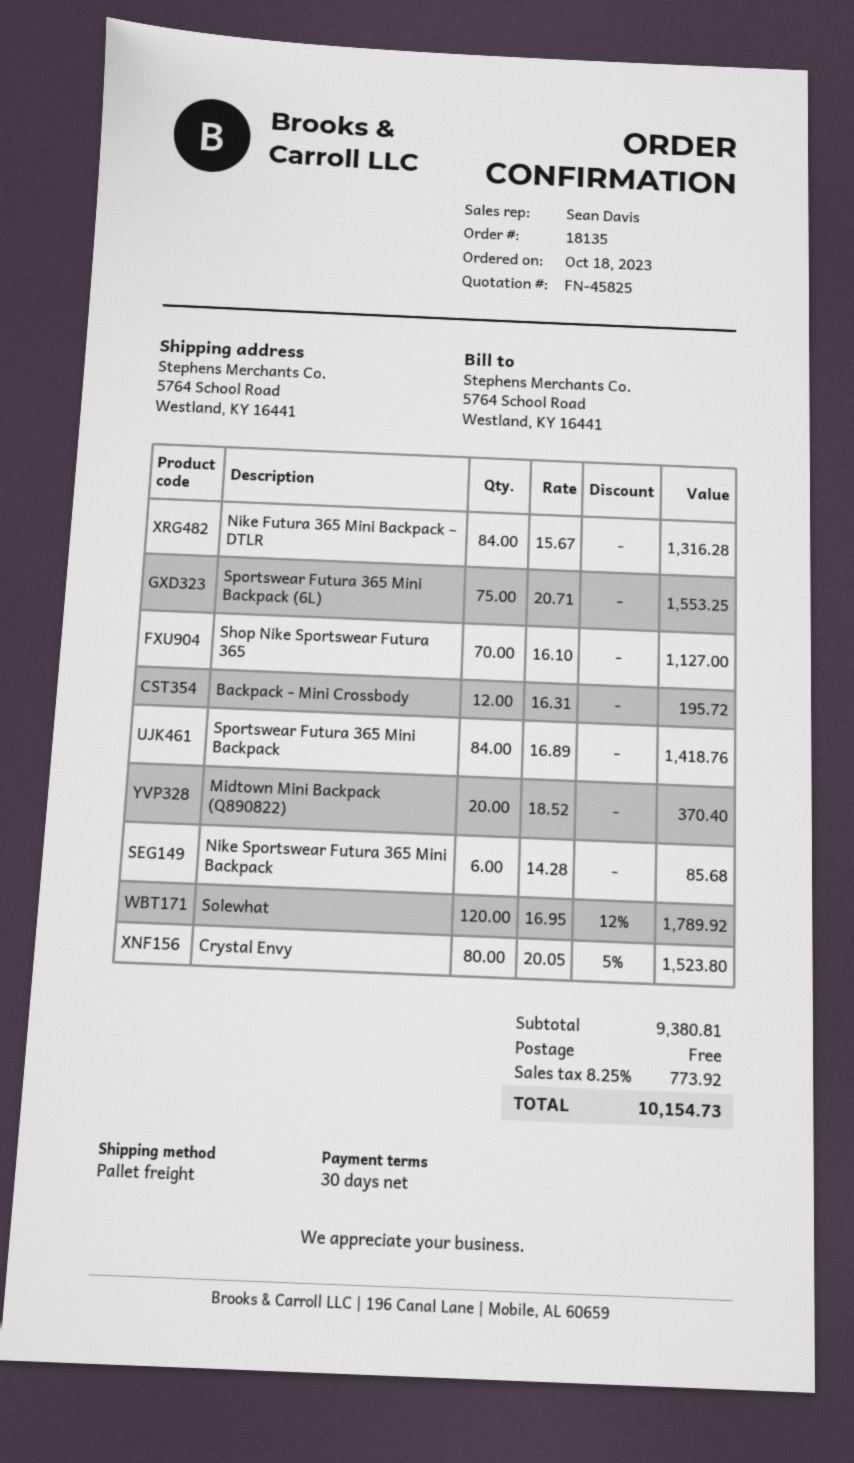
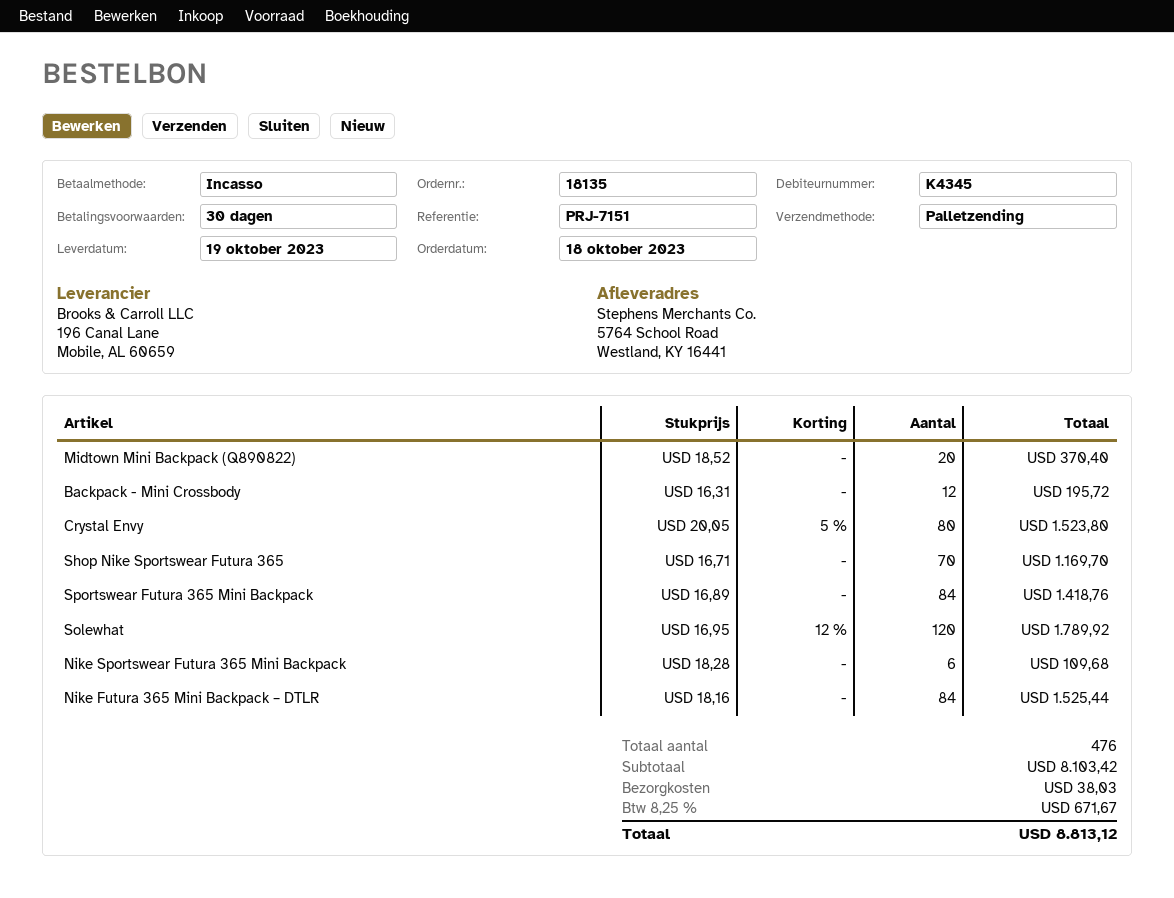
Nike Futura 365 Mini Backpack – DTLR: 84 x 15.67 = 1316.28 -> 84 x 18.16 = 1525.44
Sportswear Futura 365 Mini Backpack (6L): 75 x 20.71 = 1553.25 -> none
Shop Nike Sportswear Futura 365: 70 x 16.10 = 1127.00 -> 70 x 16.71 = 1169.70
Nike Sportswear Futura 365 Mini Backpack: 6 x 14.28 = 85.68 -> 6 x 18.28 = 109.68
subtotal: 9380.81 -> 8103.42
shipping: 0.00 -> 38.03
tax: 8.25% = 773.92 -> 8.25% = 671.67
total: 10154.73 -> 8813.12

